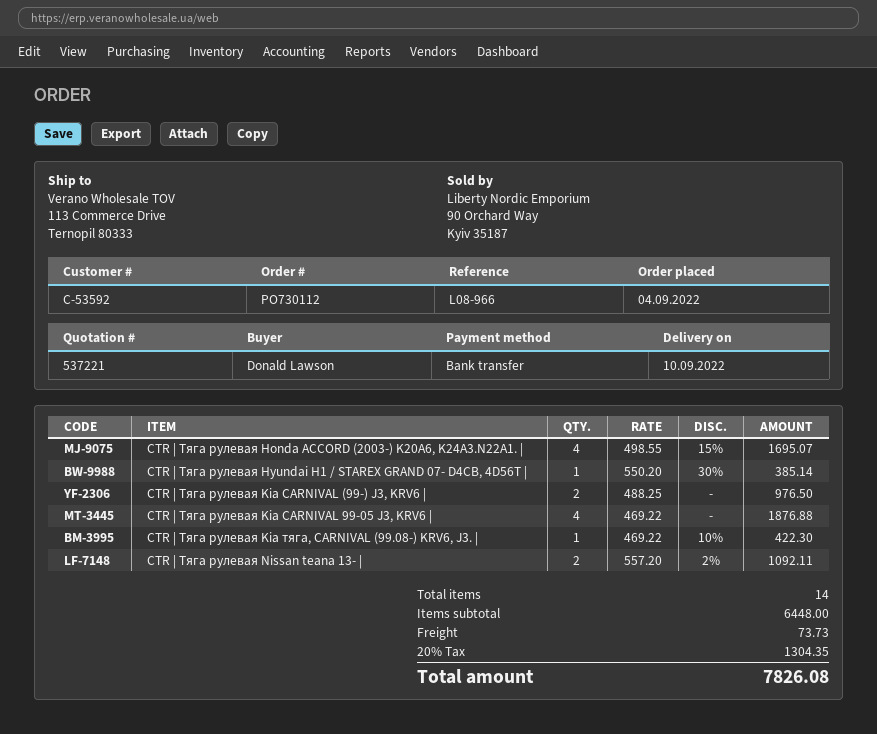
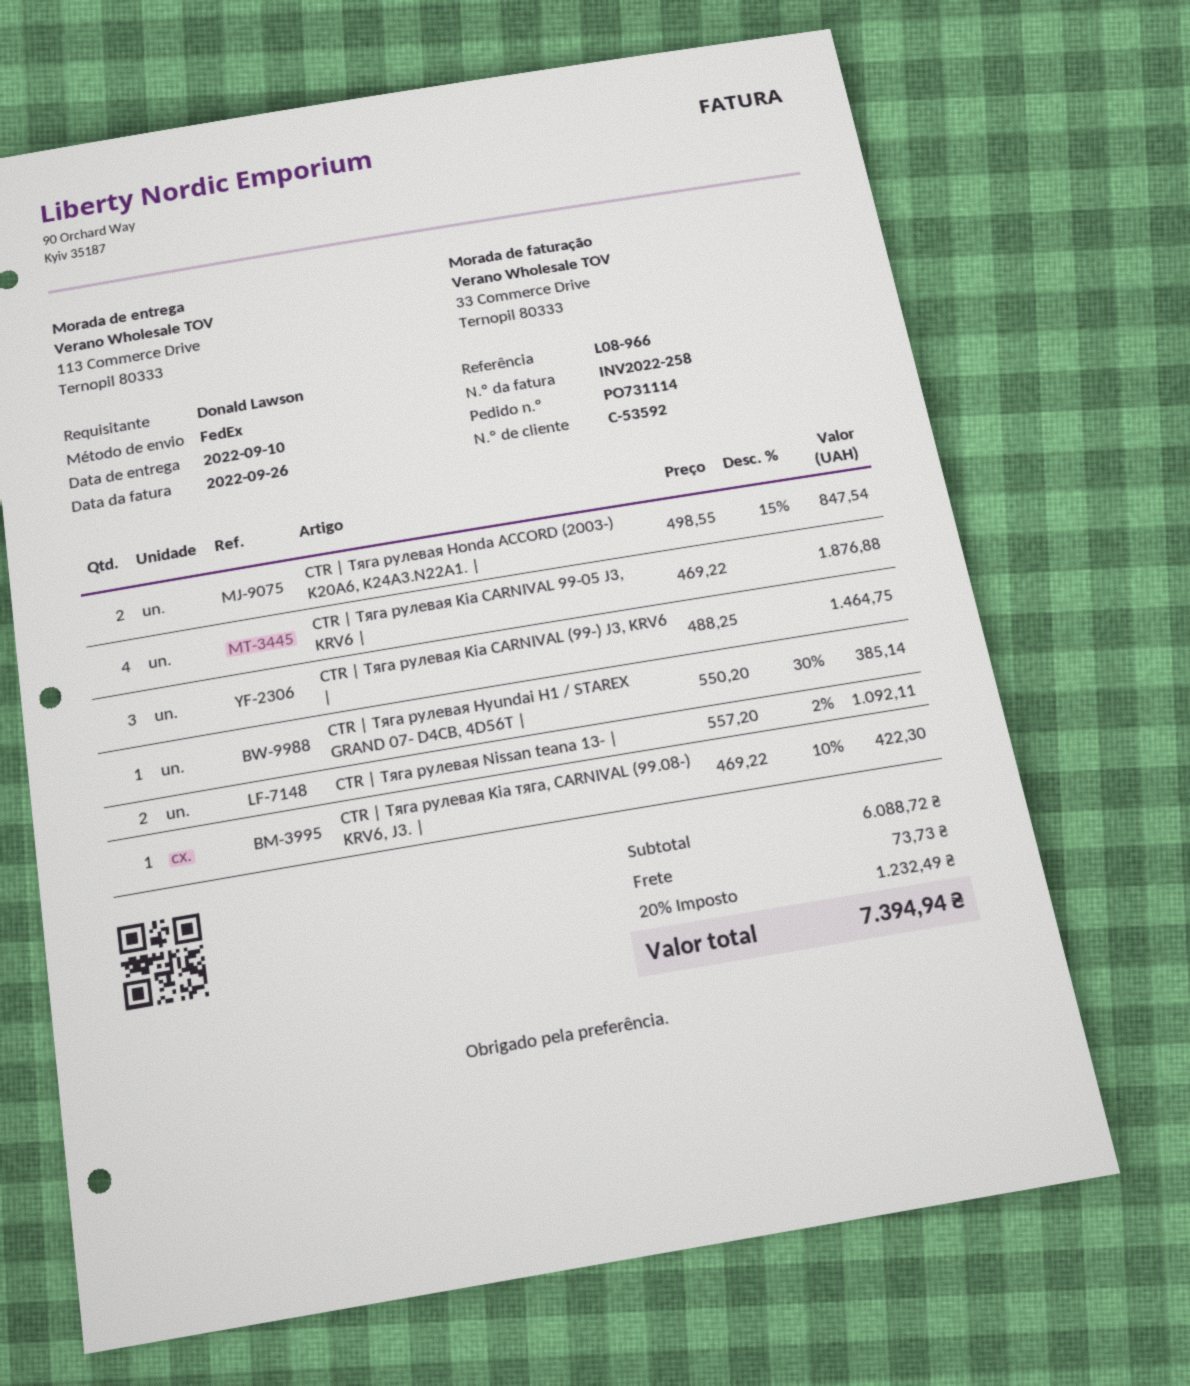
order number: PO730112 -> PO731114
CTR | Тяга рулевая Honda ACCORD (2003-) K20A6, K24A3.N22A1. |: 4 x 498.55 - 15% = 1695.07 -> 2 x 498.55 - 15% = 847.54
CTR | Тяга рулевая Kia CARNIVAL (99-) J3, KRV6 |: 2 x 488.25 = 976.50 -> 3 x 488.25 = 1464.75
subtotal: 6448.00 -> 6088.72
tax: 20% = 1304.35 -> 20% = 1232.49
total: 7826.08 -> 7394.94

